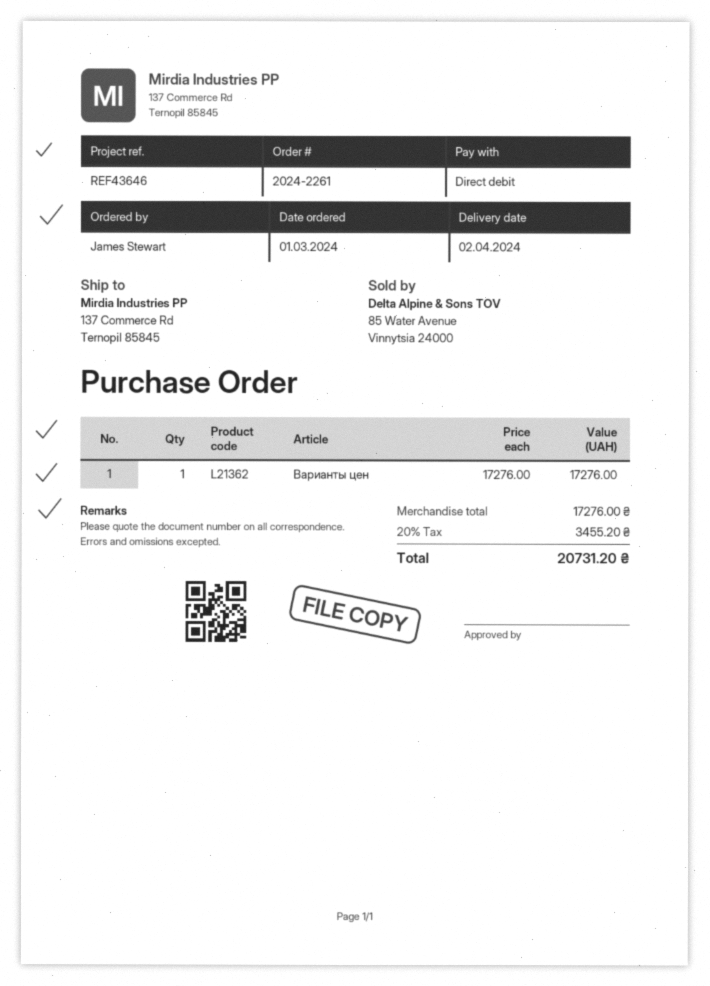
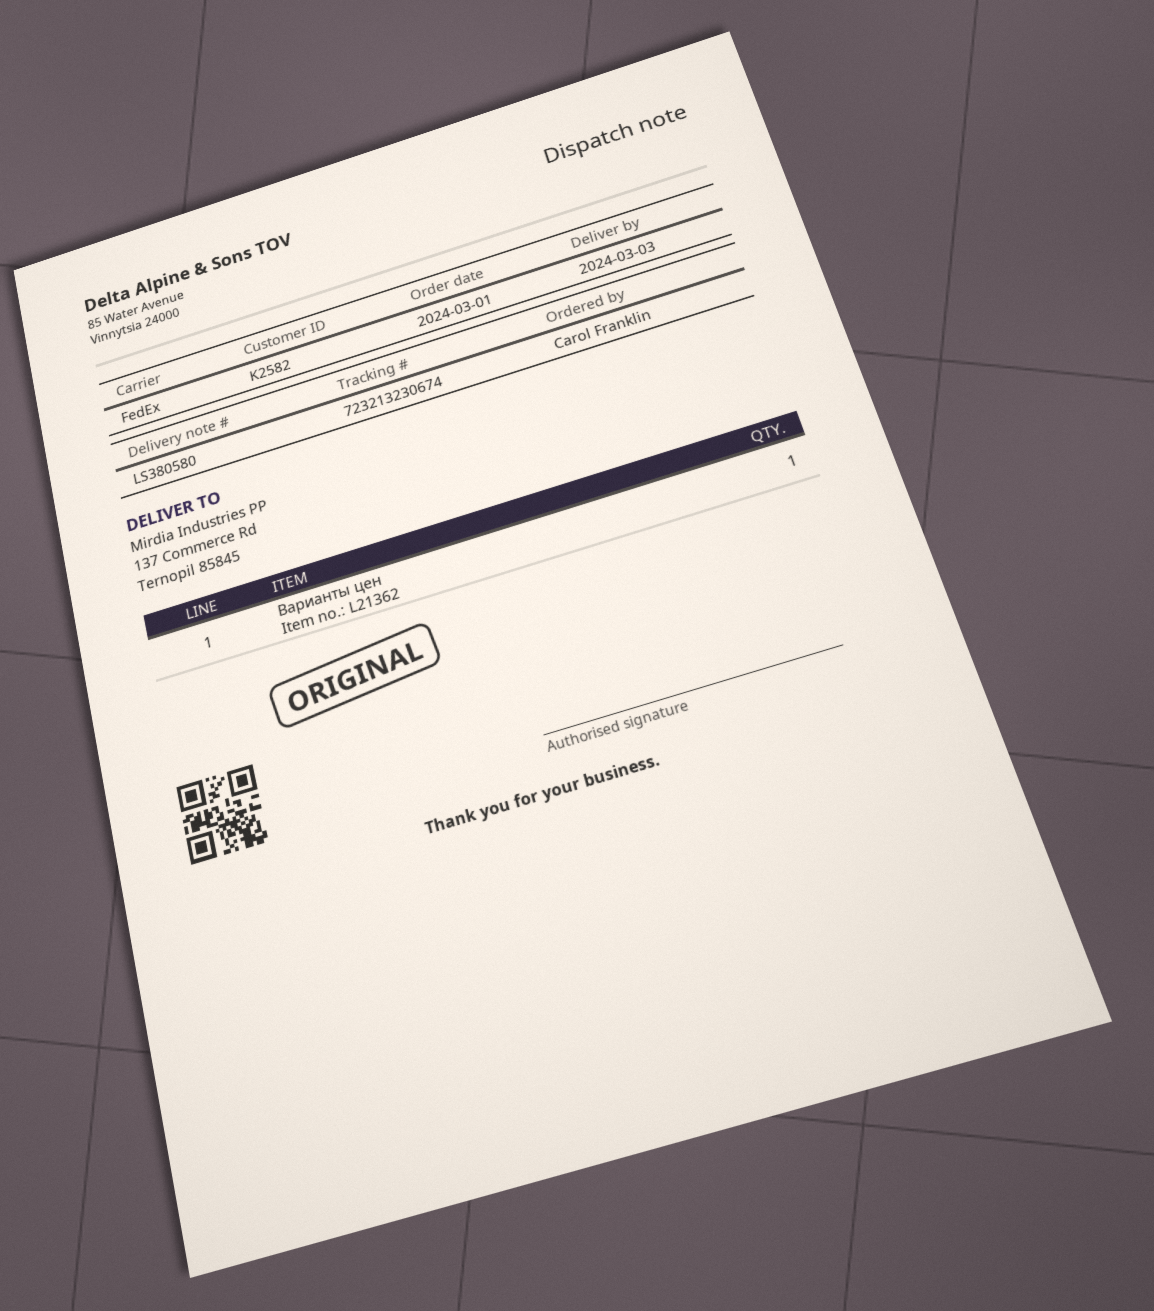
delivery date: 2024-04-02 -> 2024-03-03
ordered by: James Stewart -> Carol Franklin

